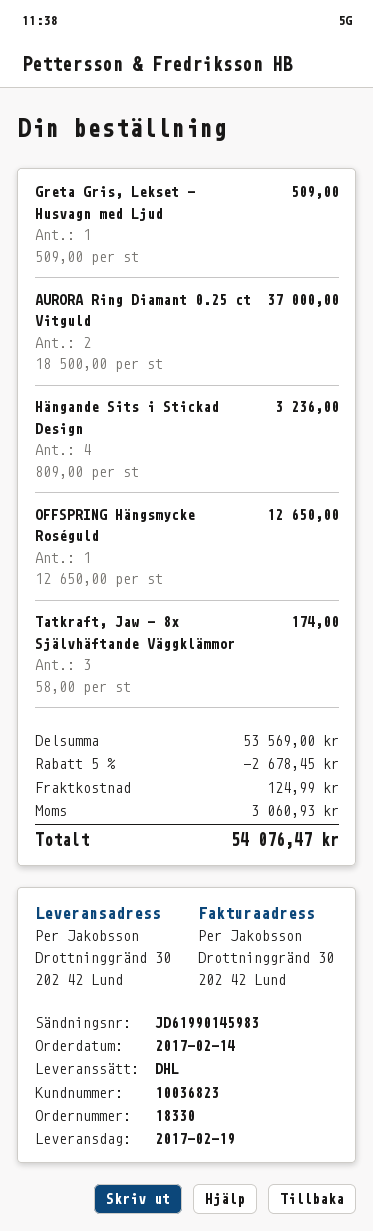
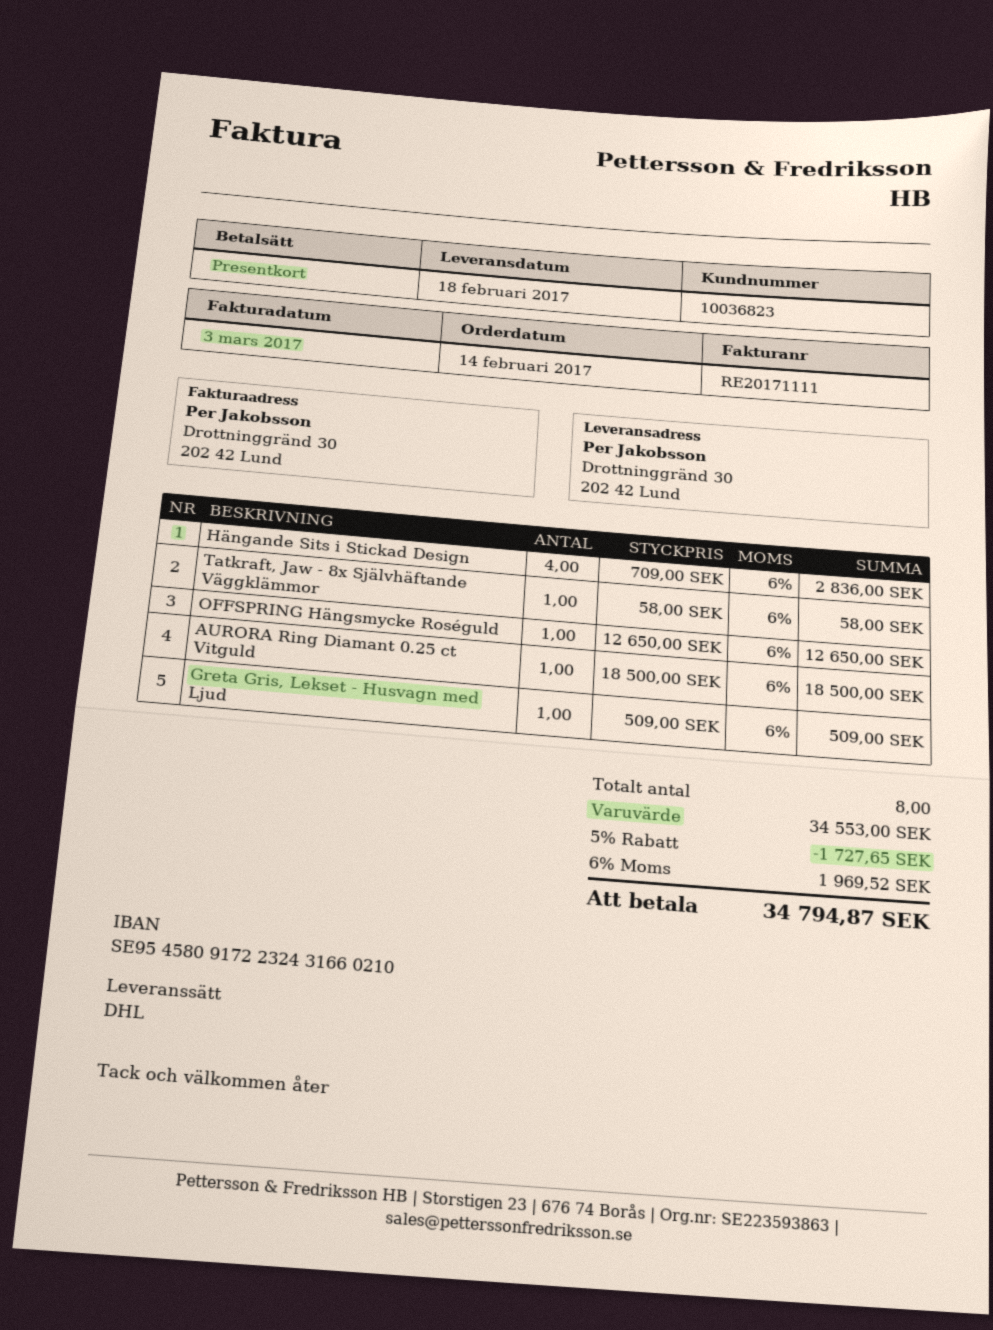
delivery date: 2017-02-19 -> 2017-02-18
AURORA Ring Diamant 0.25 ct Vitguld: 2 x 18500.00 = 37000.00 -> 1 x 18500.00 = 18500.00
Hängande Sits i Stickad Design: 4 x 809.00 = 3236.00 -> 4 x 709.00 = 2836.00
Tatkraft, Jaw - 8x Självhäftande Väggklämmor: 3 x 58.00 = 174.00 -> 1 x 58.00 = 58.00
subtotal: 53569.00 -> 34553.00
discount: 5% = 2678.45 -> 5% = 1727.65
shipping: 124.99 -> none
tax: 3060.93 -> 1969.52
total: 54076.47 -> 34794.87

